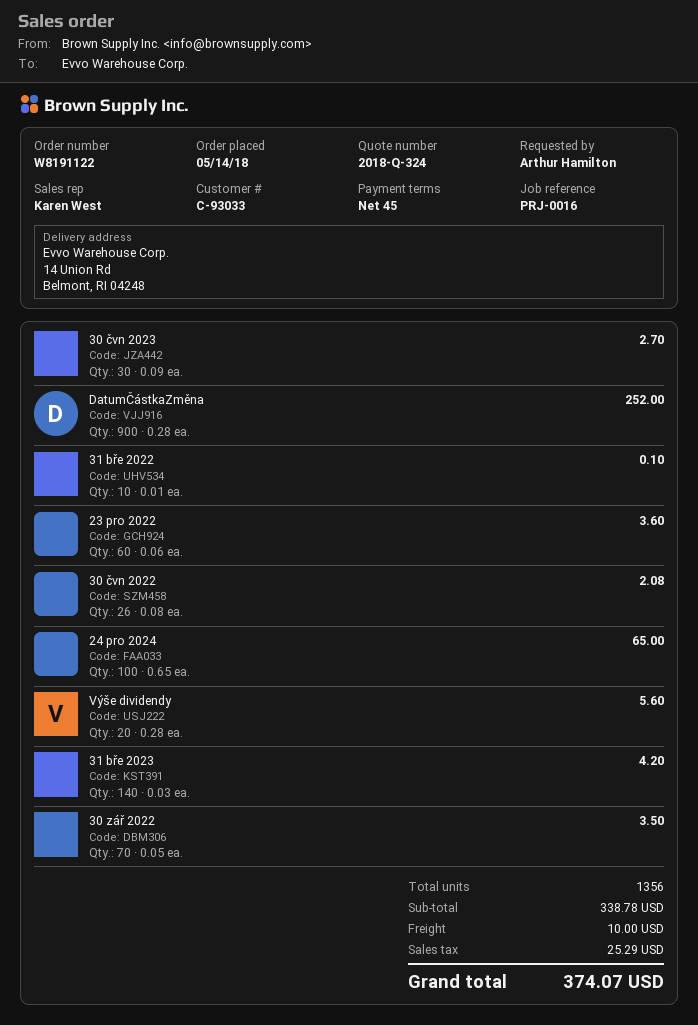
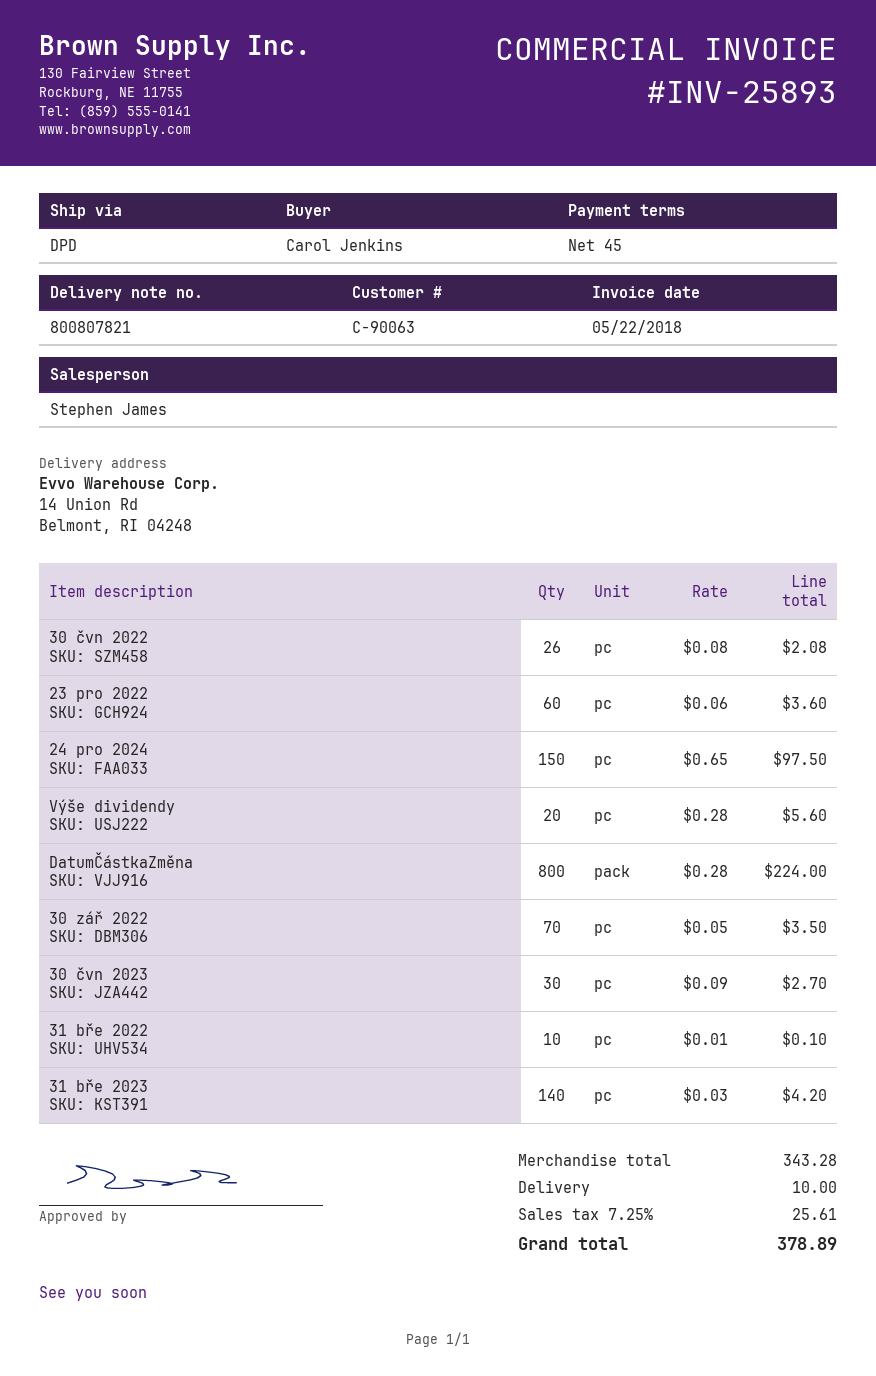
customer number: C-93033 -> C-90063
ordered by: Arthur Hamilton -> Carol Jenkins
sales rep: Karen West -> Stephen James
DatumČástkaZměna: 900 x 0.28 = 252.00 -> 800 x 0.28 = 224.00
24 pro 2024: 100 x 0.65 = 65.00 -> 150 x 0.65 = 97.50
subtotal: 338.78 -> 343.28
tax: 25.29 -> 25.61
total: 374.07 -> 378.89

